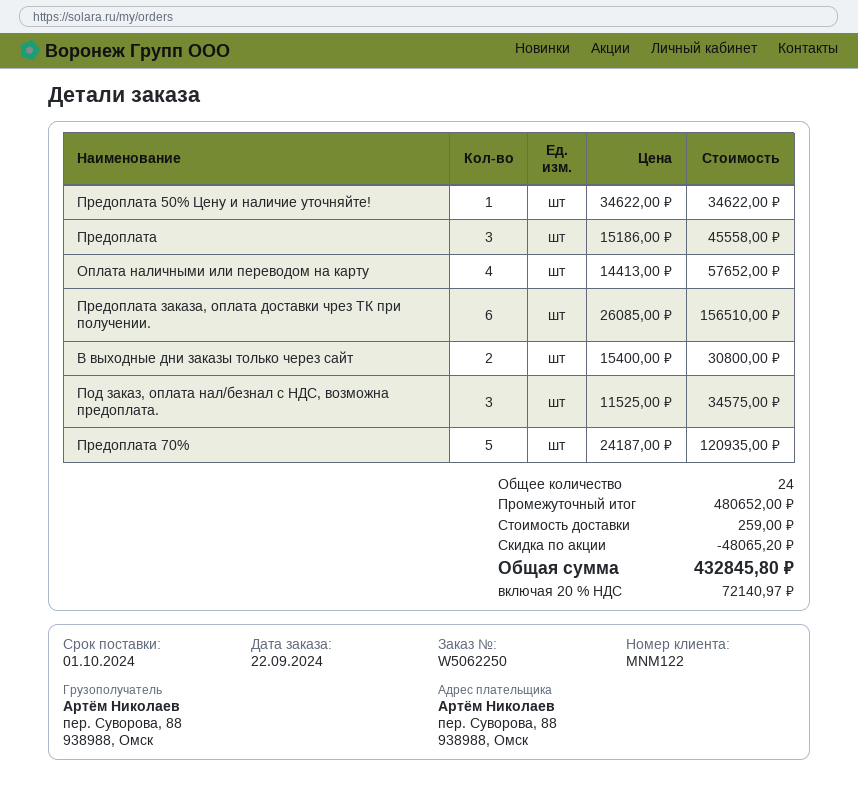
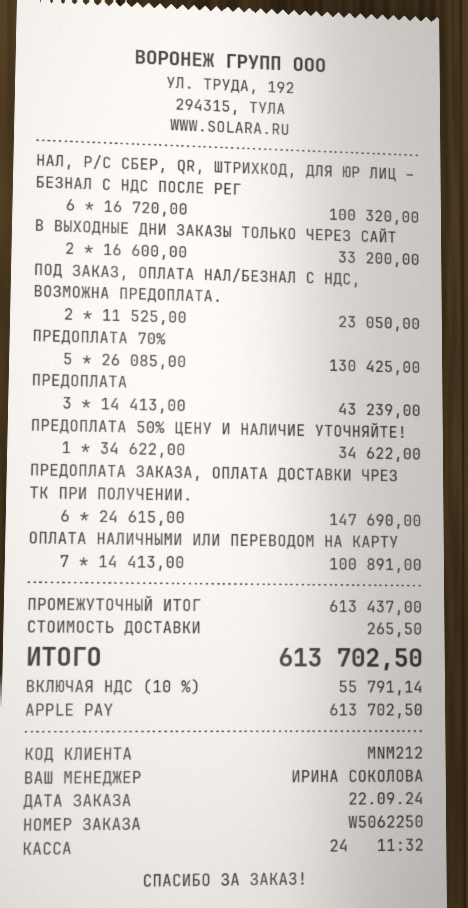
customer number: MNM122 -> MNM212
Предоплата: 3 x 15186.00 = 45558.00 -> 3 x 14413.00 = 43239.00
Оплата наличными или переводом на карту: 4 x 14413.00 = 57652.00 -> 7 x 14413.00 = 100891.00
Предоплата заказа, оплата доставки чрез ТК при получении.: 6 x 26085.00 = 156510.00 -> 6 x 24615.00 = 147690.00
В выходные дни заказы только через сайт: 2 x 15400.00 = 30800.00 -> 2 x 16600.00 = 33200.00
Под заказ, оплата нал/безнал с НДС, возможна предоплата.: 3 x 11525.00 = 34575.00 -> 2 x 11525.00 = 23050.00
Предоплата 70%: 5 x 24187.00 = 120935.00 -> 5 x 26085.00 = 130425.00
НАЛ, Р/С СБЕР, QR, ШТРИХКОД, ДЛЯ ЮР ЛИЦ – БЕЗНАЛ С НДС ПОСЛЕ РЕГ: none -> 6 x 16720.00 = 100320.00
subtotal: 480652.00 -> 613437.00
discount: 48065.20 -> none
shipping: 259.00 -> 265.50
tax: 20% = 72140.97 -> 10% = 55791.14
total: 432845.80 -> 613702.50

